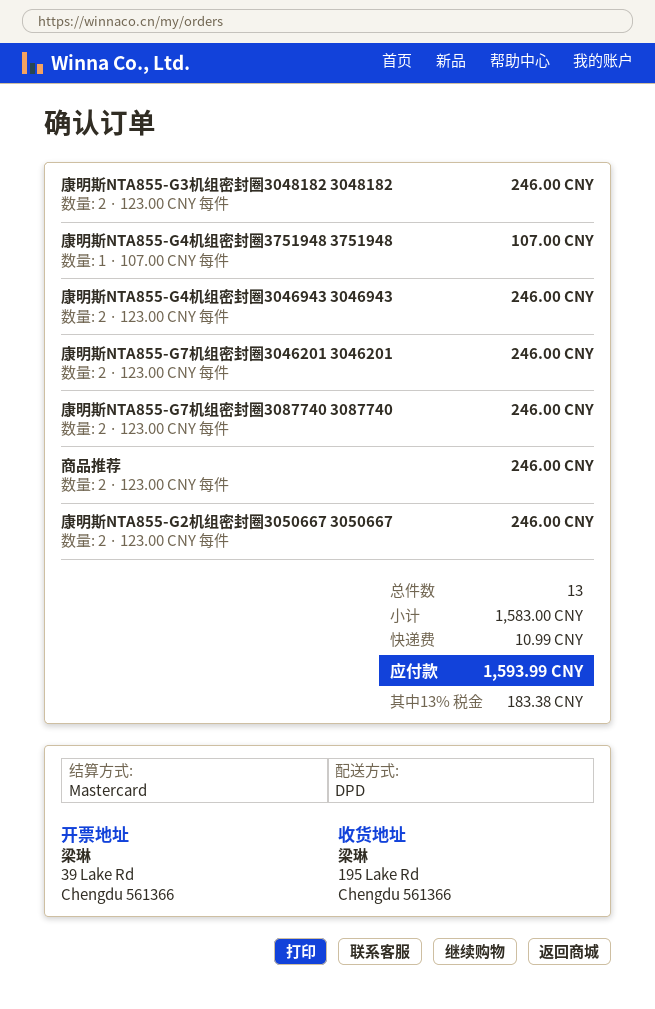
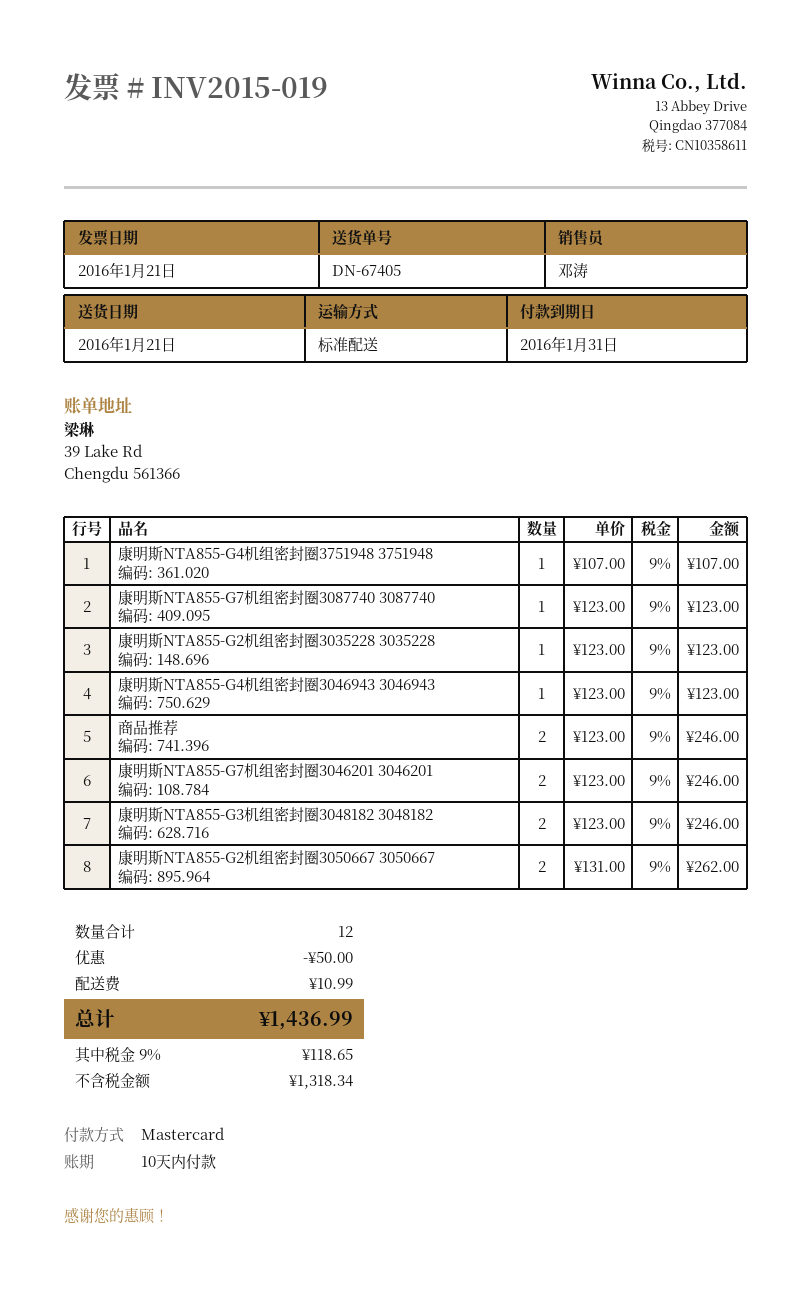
shipping method: DPD -> standard
康明斯NTA855-G4机组密封圈3046943 3046943: 2 x 123.00 = 246.00 -> 1 x 123.00 = 123.00
康明斯NTA855-G7机组密封圈3087740 3087740: 2 x 123.00 = 246.00 -> 1 x 123.00 = 123.00
康明斯NTA855-G2机组密封圈3050667 3050667: 2 x 123.00 = 246.00 -> 2 x 131.00 = 262.00
康明斯NTA855-G2机组密封圈3035228 3035228: none -> 1 x 123.00 = 123.00
total quantity: 13 -> 12
discount: none -> 50.00
tax: 13% = 183.38 -> 9% = 118.65
total: 1593.99 -> 1436.99

